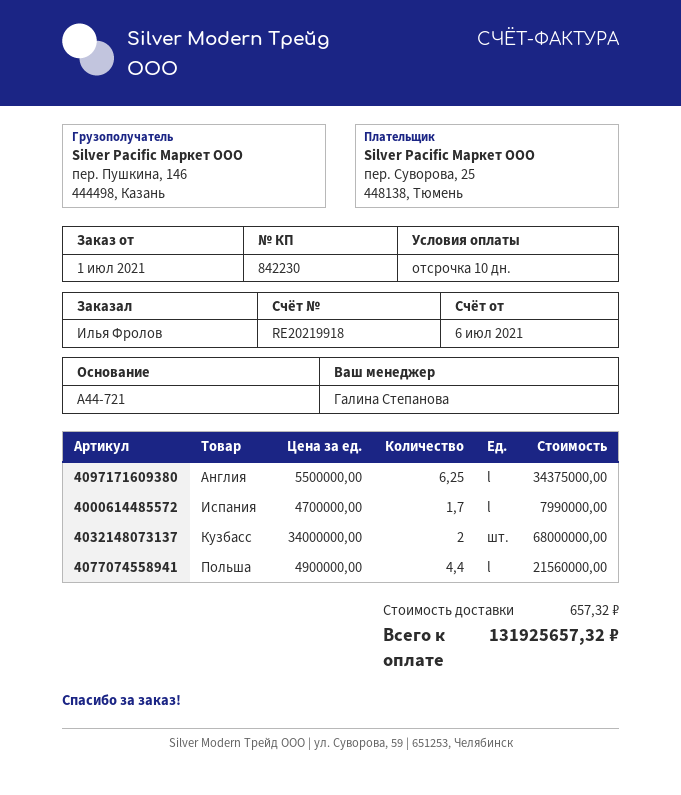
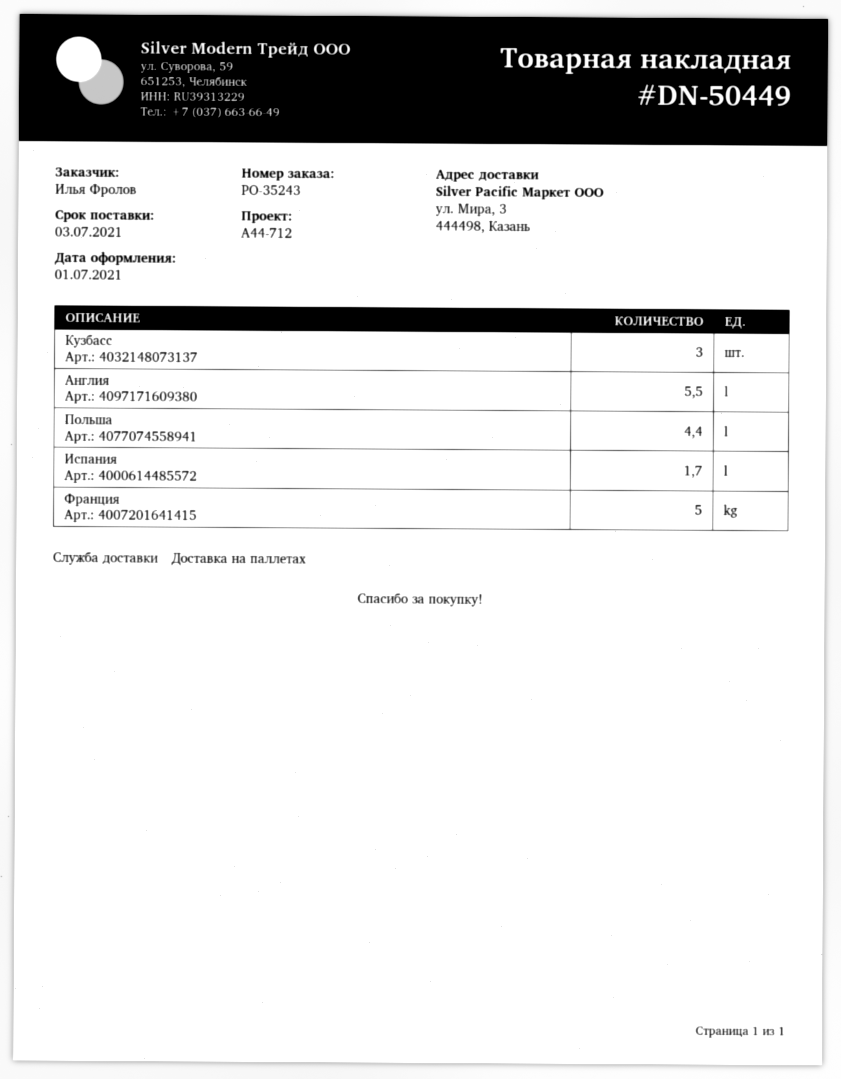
reference: A44-721 -> A44-712
ship to: пер. Пушкина, 146, 444498, Казань -> ул. Мира, 3, 444498, Казань
Англия: 6.25 -> 5.5
Кузбасс: 2 -> 3
Франция: none -> 5

